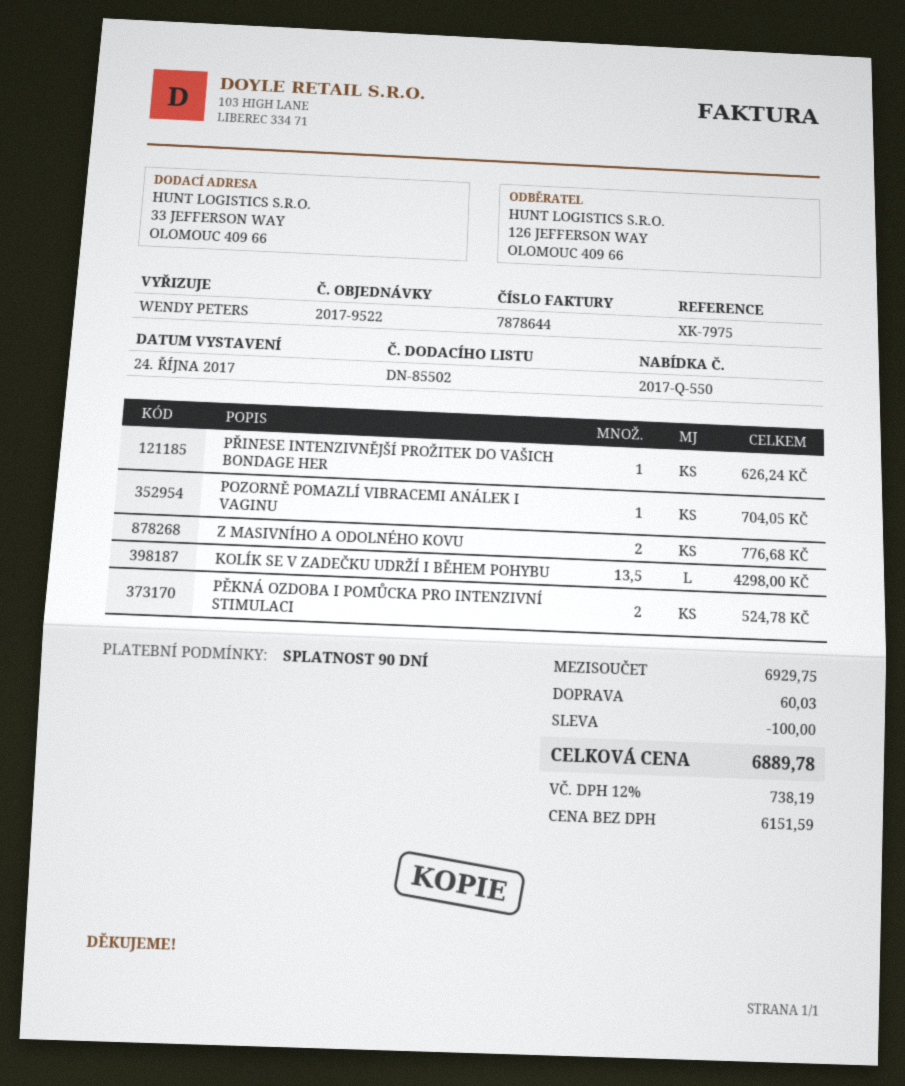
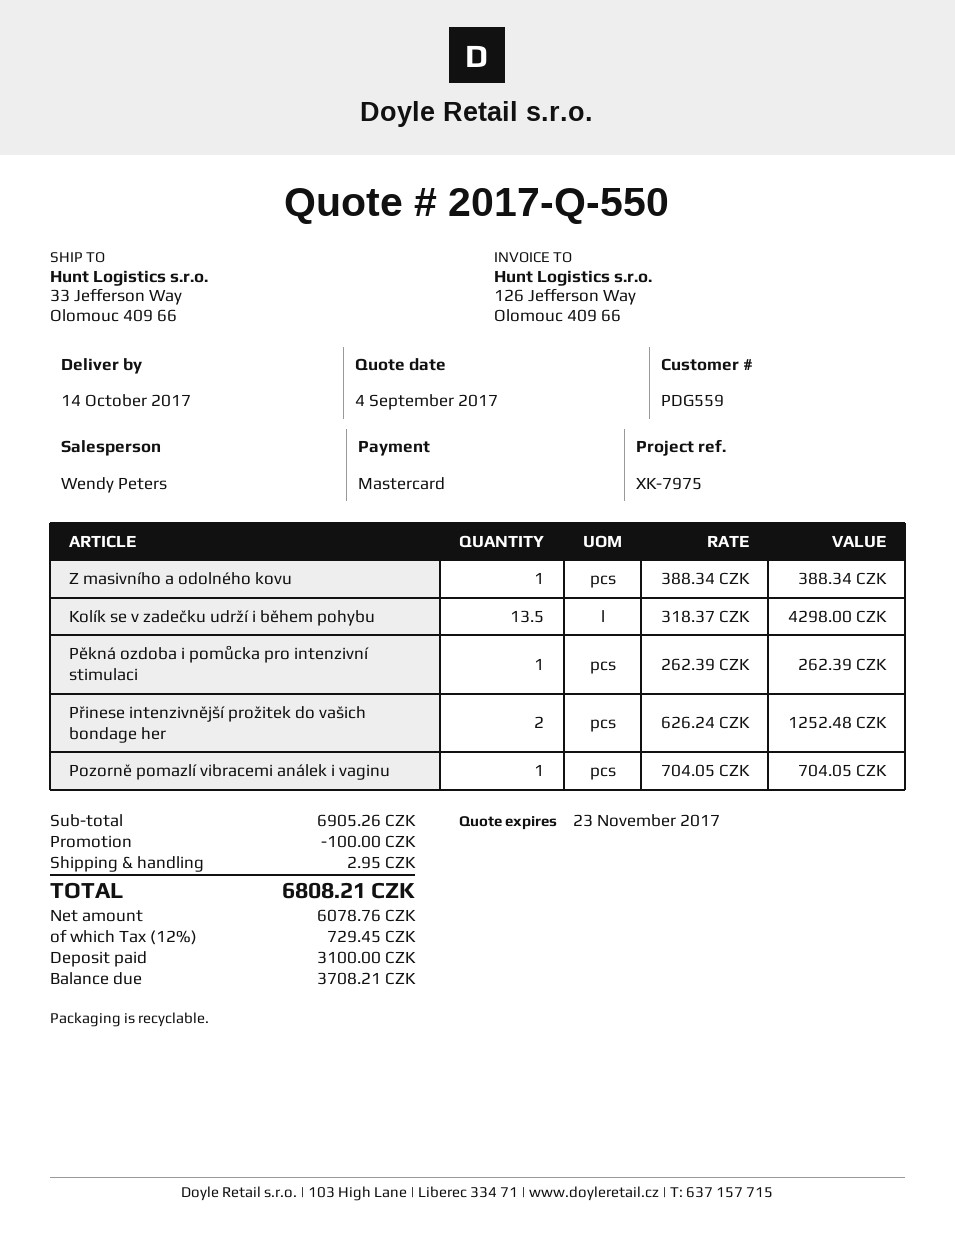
PŘINESE INTENZIVNĚJŠÍ PROŽITEK DO VAŠICH BONDAGE HER: 1 for 626.24 -> 2 for 1252.48
Z MASIVNÍHO A ODOLNÉHO KOVU: 2 for 776.68 -> 1 for 388.34
PĚKNÁ OZDOBA I POMŮCKA PRO INTENZIVNÍ STIMULACI: 2 for 524.78 -> 1 for 262.39
subtotal: 6929.75 -> 6905.26
shipping: 60.03 -> 2.95
net: 6151.59 -> 6078.76
tax: 12% = 738.19 -> 12% = 729.45
total: 6889.78 -> 6808.21

